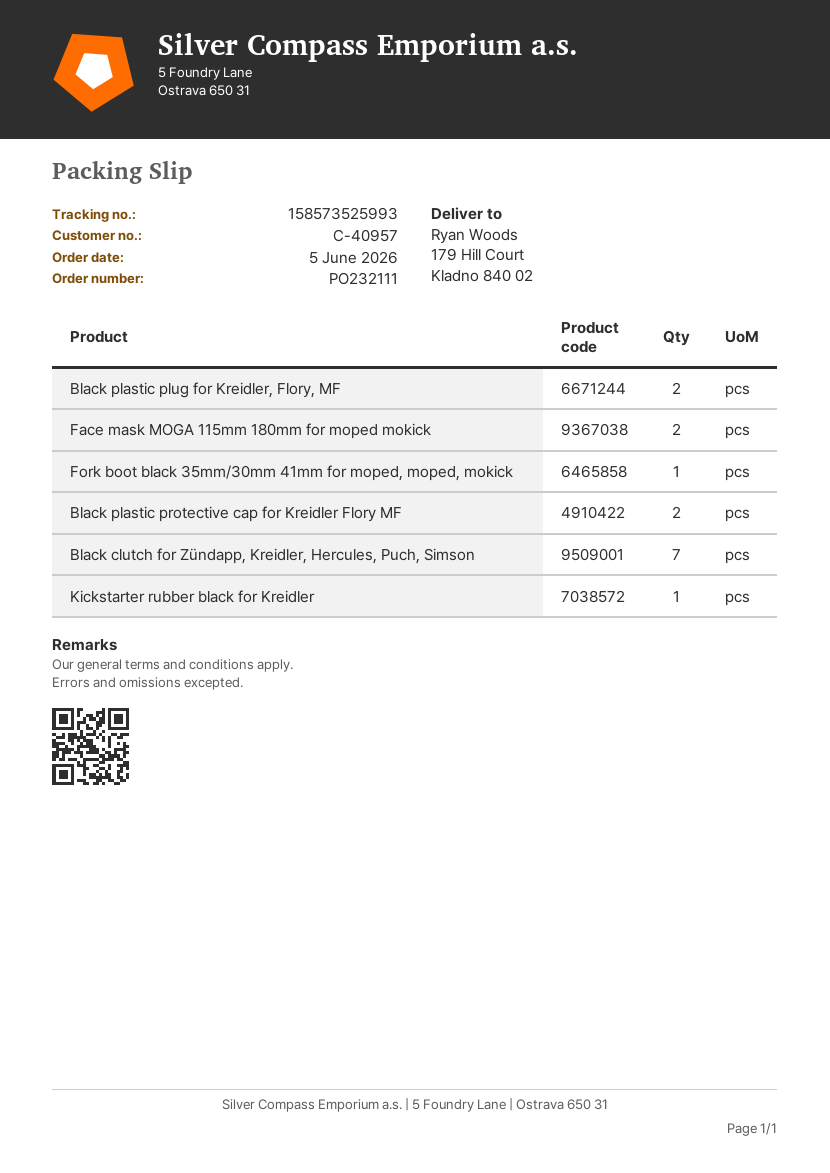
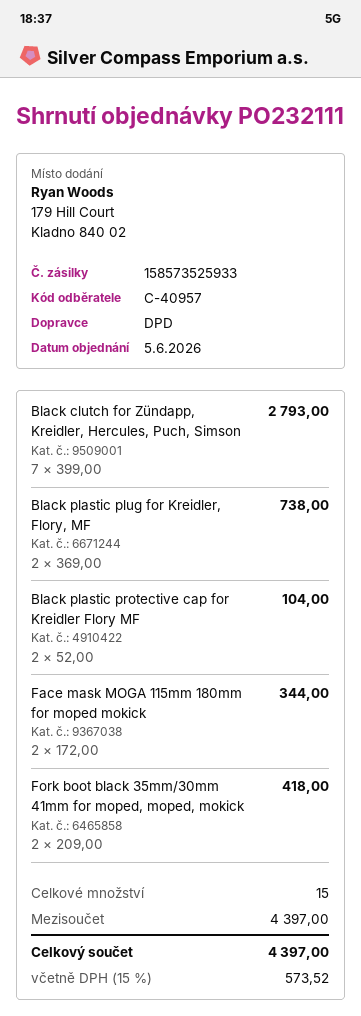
tracking number: 158573525993 -> 158573525933
Fork boot black 35mm/30mm 41mm for moped, moped, mokick: 1 -> 2
Kickstarter rubber black for Kreidler: 1 -> none

